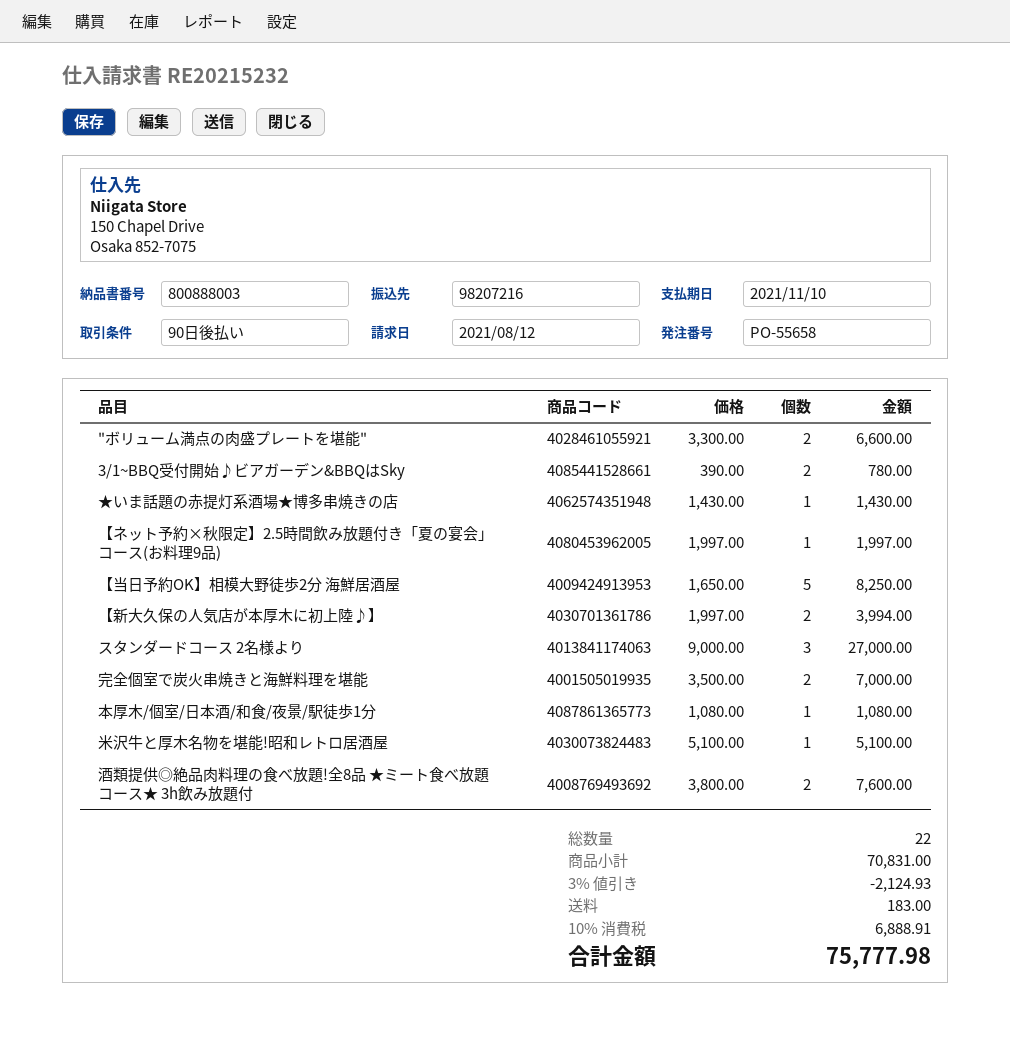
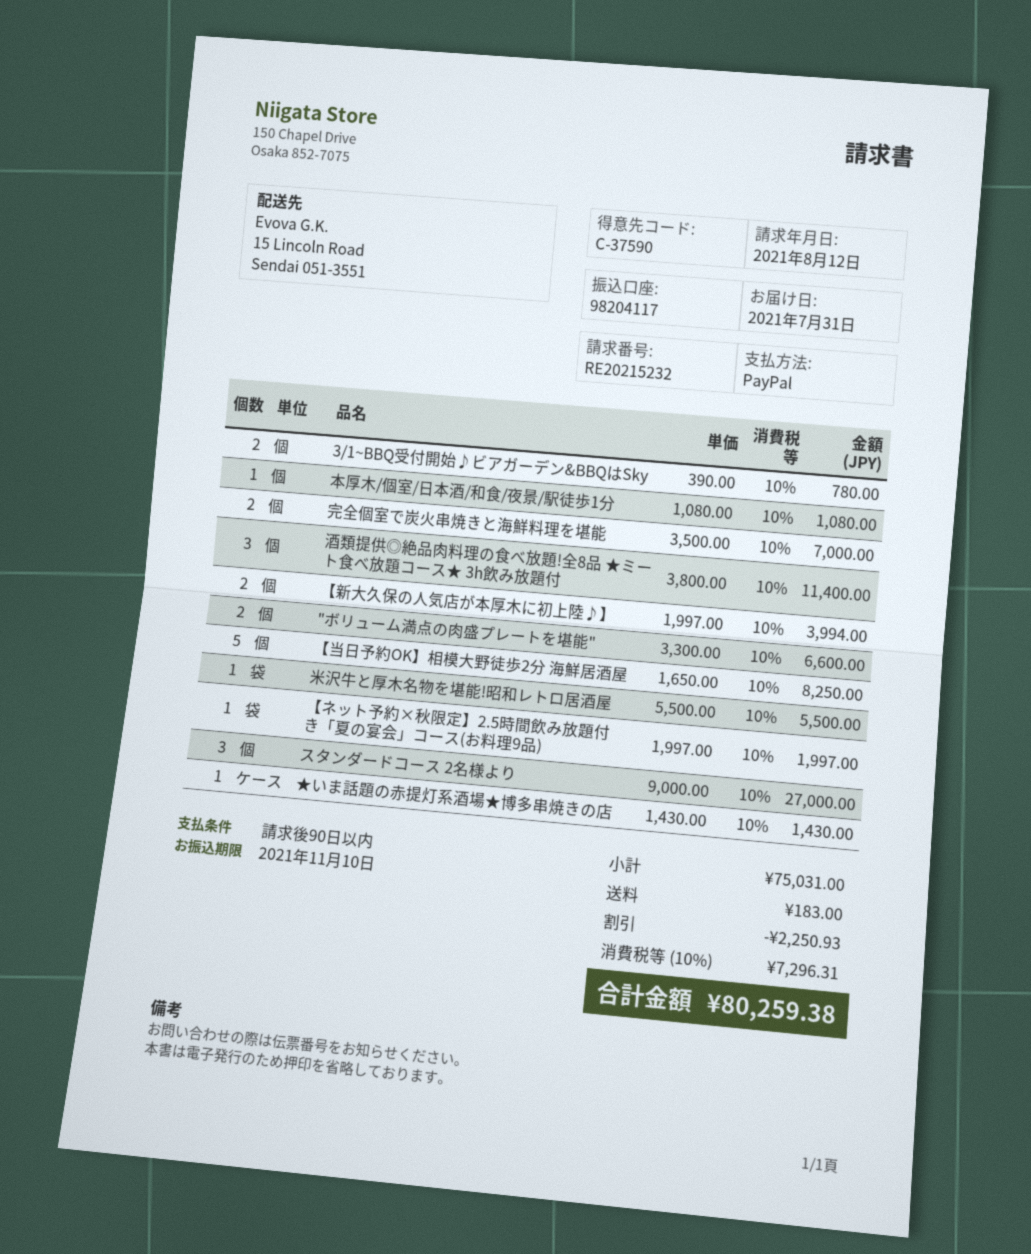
bank account: 98207216 -> 98204117
米沢牛と厚木名物を堪能!昭和レトロ居酒屋: 1 x 5100.00 = 5100.00 -> 1 x 5500.00 = 5500.00
酒類提供◎絶品肉料理の食べ放題!全8品 ★ミート食べ放題コース★ 3h飲み放題付: 2 x 3800.00 = 7600.00 -> 3 x 3800.00 = 11400.00
subtotal: 70831.00 -> 75031.00
discount: 2124.93 -> 2250.93
tax: 10% = 6888.91 -> 10% = 7296.31
total: 75777.98 -> 80259.38

